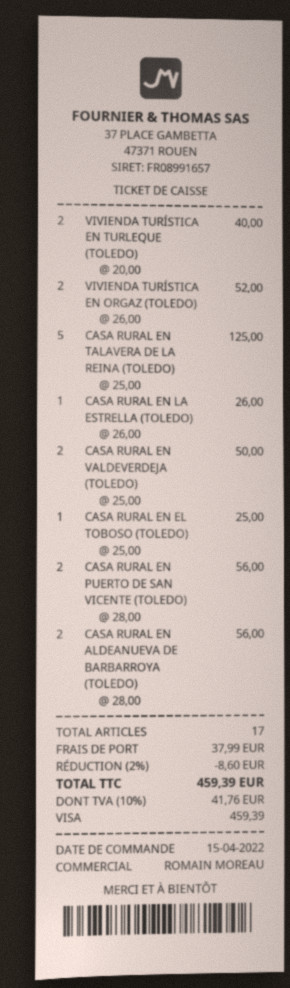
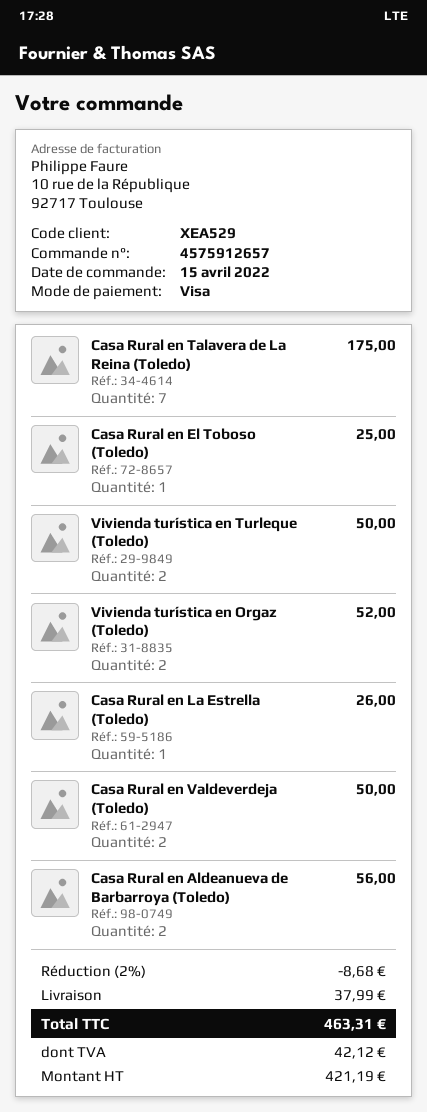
VIVIENDA TURÍSTICA EN TURLEQUE (TOLEDO): 2 for 40.00 -> 2 for 50.00
CASA RURAL EN TALAVERA DE LA REINA (TOLEDO): 5 for 125.00 -> 7 for 175.00
CASA RURAL EN PUERTO DE SAN VICENTE (TOLEDO): 2 for 56.00 -> none
discount: 2% = 8.60 -> 2% = 8.68
tax: 41.76 -> 42.12
total: 459.39 -> 463.31

